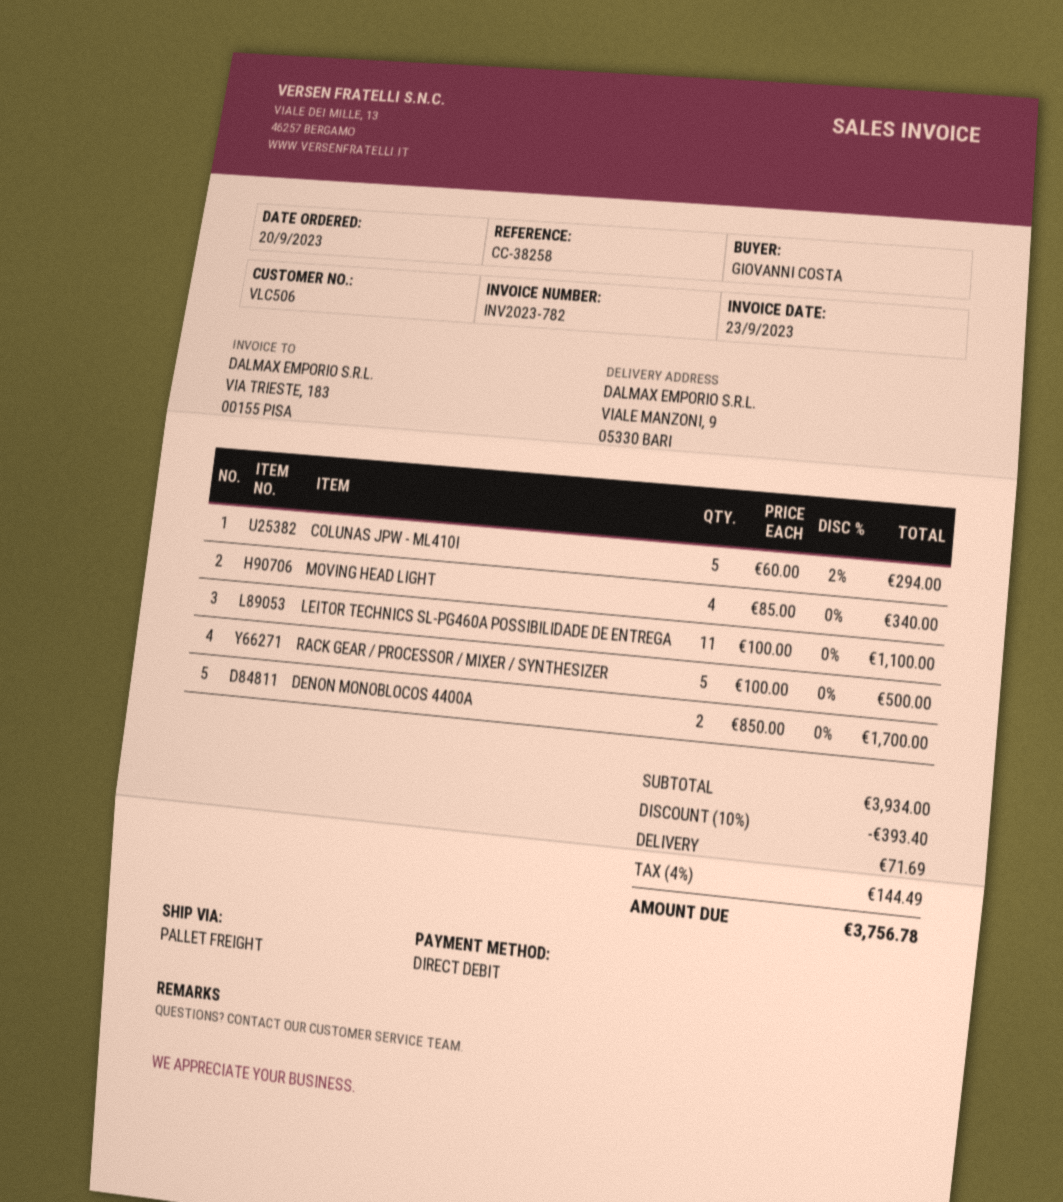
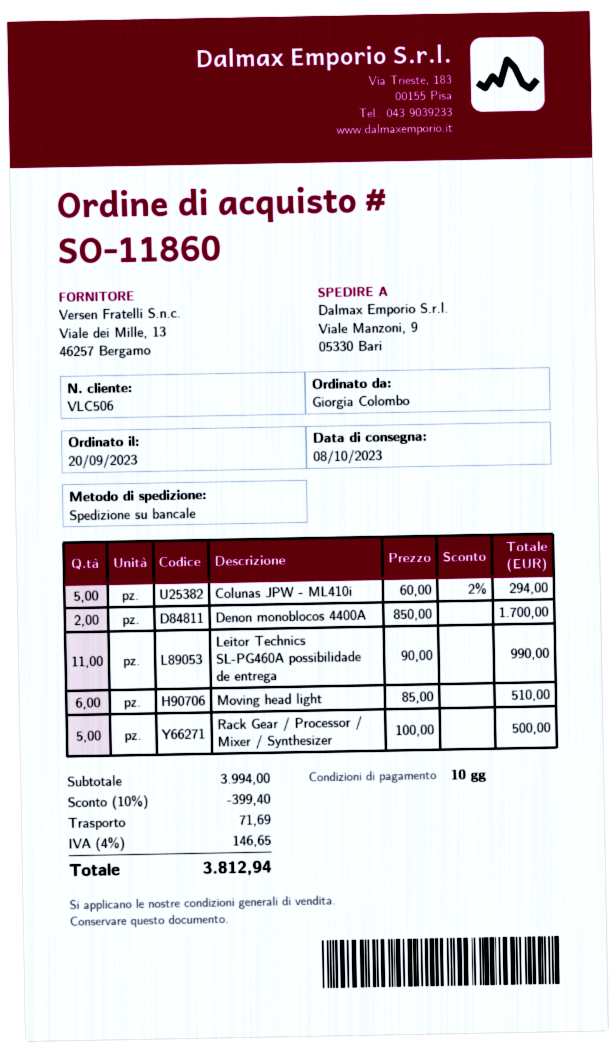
ordered by: GIOVANNI COSTA -> Giorgia Colombo
MOVING HEAD LIGHT: 4 x 85.00 = 340.00 -> 6 x 85.00 = 510.00
LEITOR TECHNICS SL-PG460A POSSIBILIDADE DE ENTREGA: 11 x 100.00 = 1100.00 -> 11 x 90.00 = 990.00
subtotal: 3934.00 -> 3994.00
discount: 10% = 393.40 -> 10% = 399.40
tax: 4% = 144.49 -> 4% = 146.65
total: 3756.78 -> 3812.94

